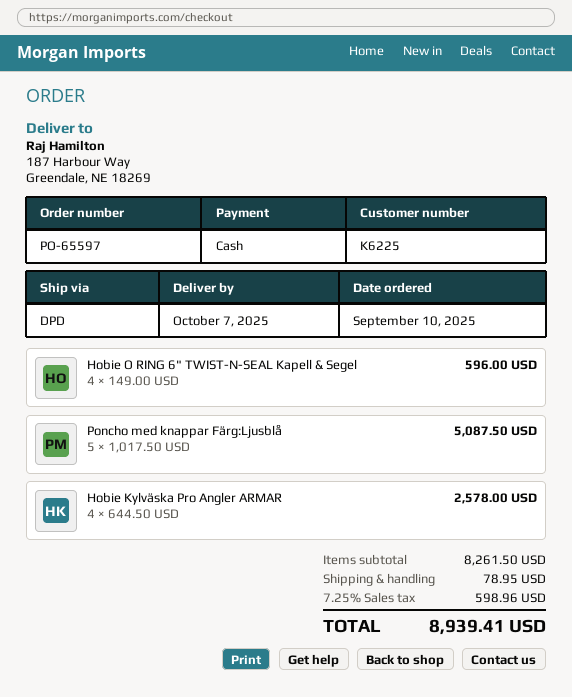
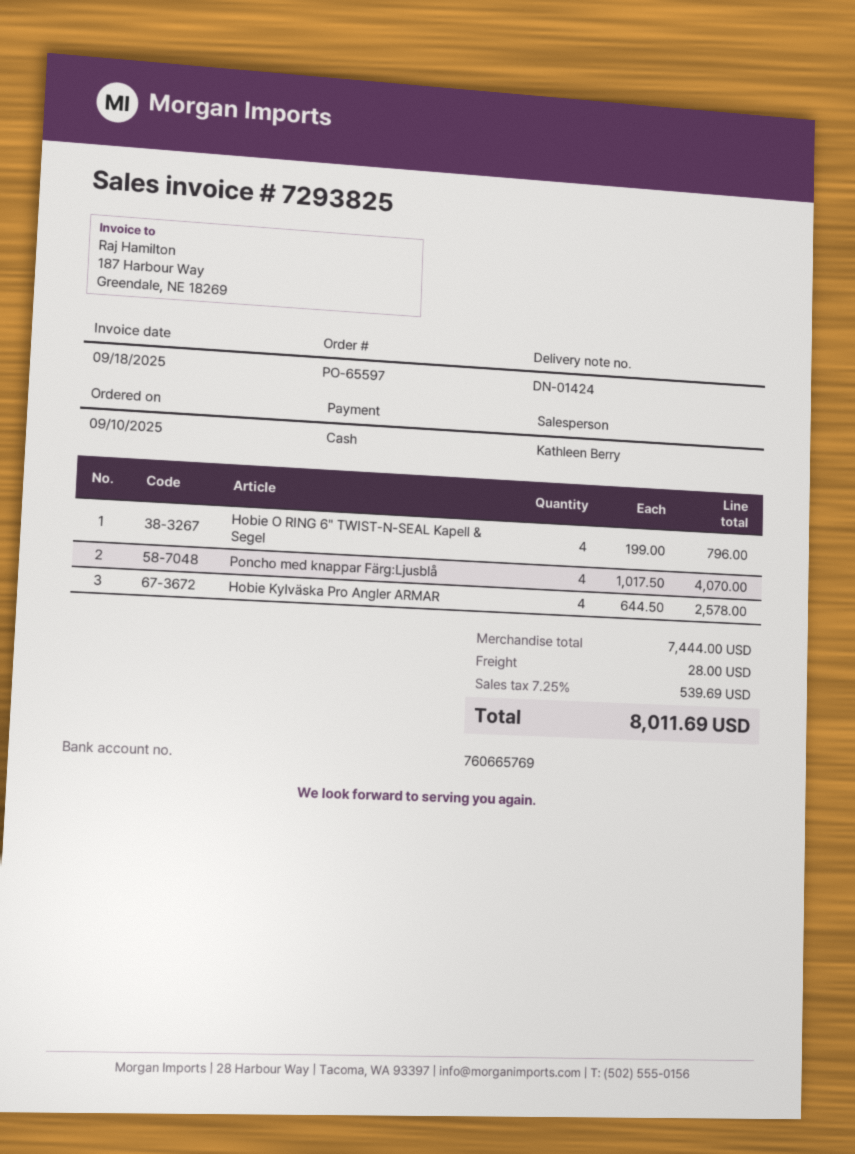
Hobie O RING 6" TWIST-N-SEAL Kapell & Segel: 4 x 149.00 = 596.00 -> 4 x 199.00 = 796.00
Poncho med knappar Färg:Ljusblå: 5 x 1017.50 = 5087.50 -> 4 x 1017.50 = 4070.00
subtotal: 8261.50 -> 7444.00
shipping: 78.95 -> 28.00
tax: 7.25% = 598.96 -> 7.25% = 539.69
total: 8939.41 -> 8011.69

